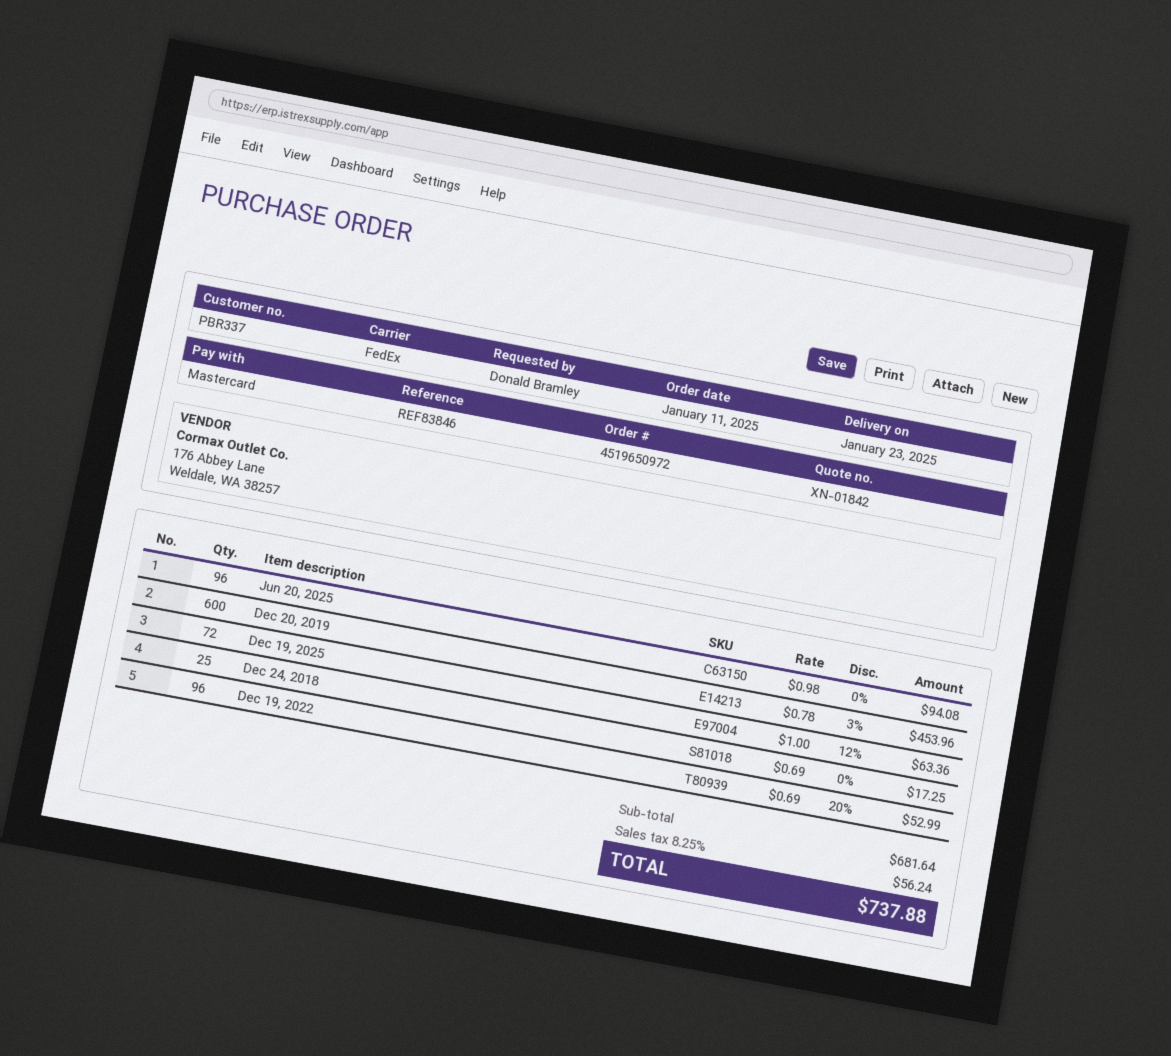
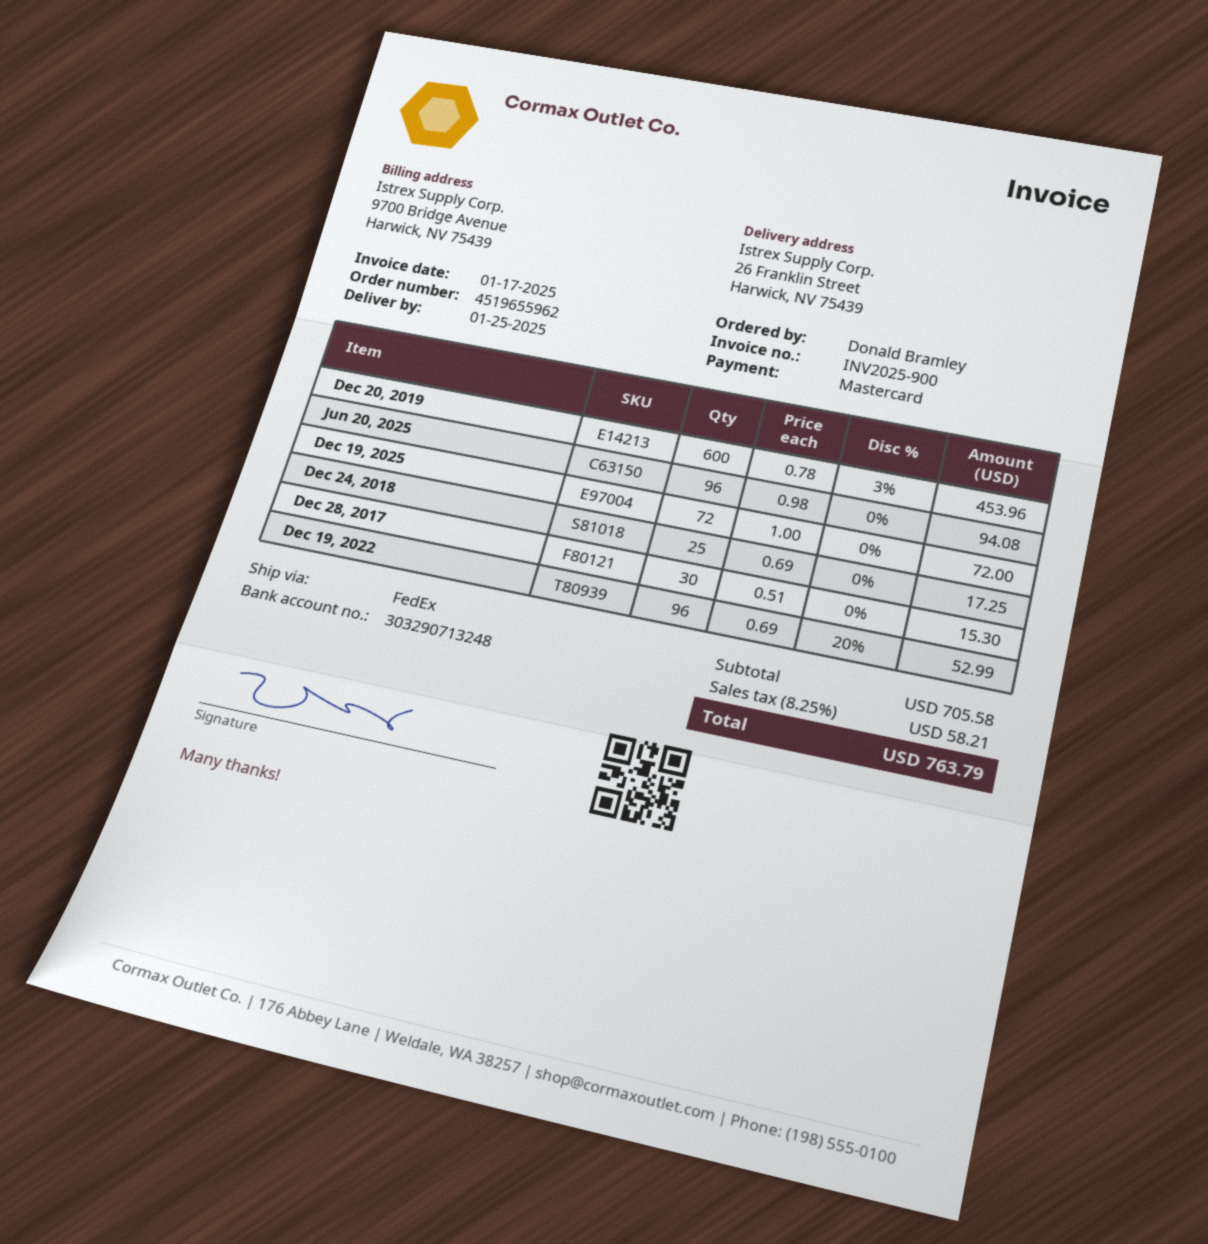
order number: 4519650972 -> 4519655962
delivery date: 2025-01-23 -> 2025-01-25
Dec 19, 2025: 72 x 1.00 - 12% = 63.36 -> 72 x 1.00 = 72.00
Dec 28, 2017: none -> 30 x 0.51 = 15.30
subtotal: 681.64 -> 705.58
tax: 8.25% = 56.24 -> 8.25% = 58.21
total: 737.88 -> 763.79

